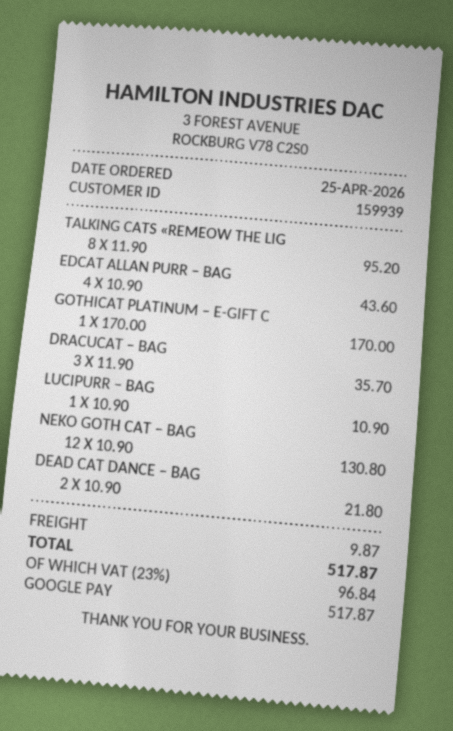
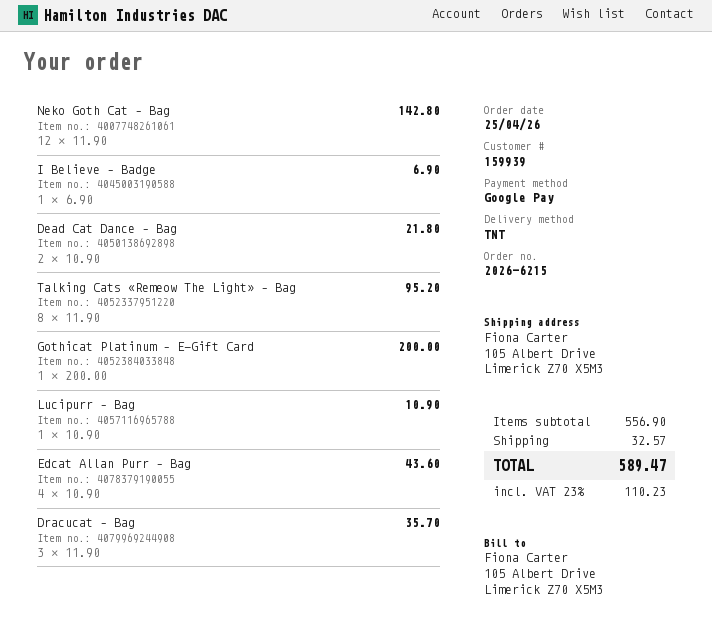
GOTHICAT PLATINUM – E-GIFT C: 1 x 170.00 = 170.00 -> 1 x 200.00 = 200.00
NEKO GOTH CAT – BAG: 12 x 10.90 = 130.80 -> 12 x 11.90 = 142.80
I Believe – Badge: none -> 1 x 6.90 = 6.90
shipping: 9.87 -> 32.57
tax: 23% = 96.84 -> 23% = 110.23
total: 517.87 -> 589.47

